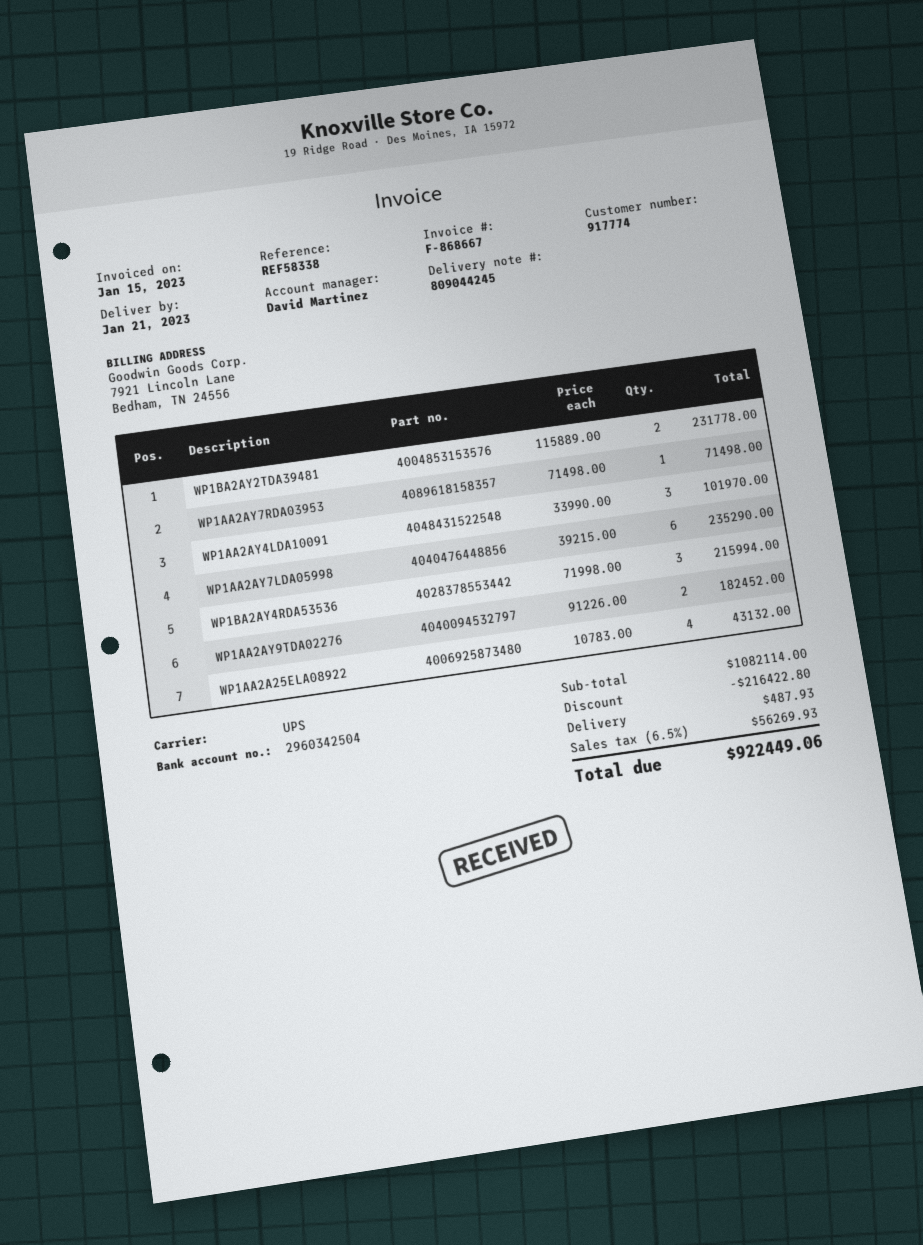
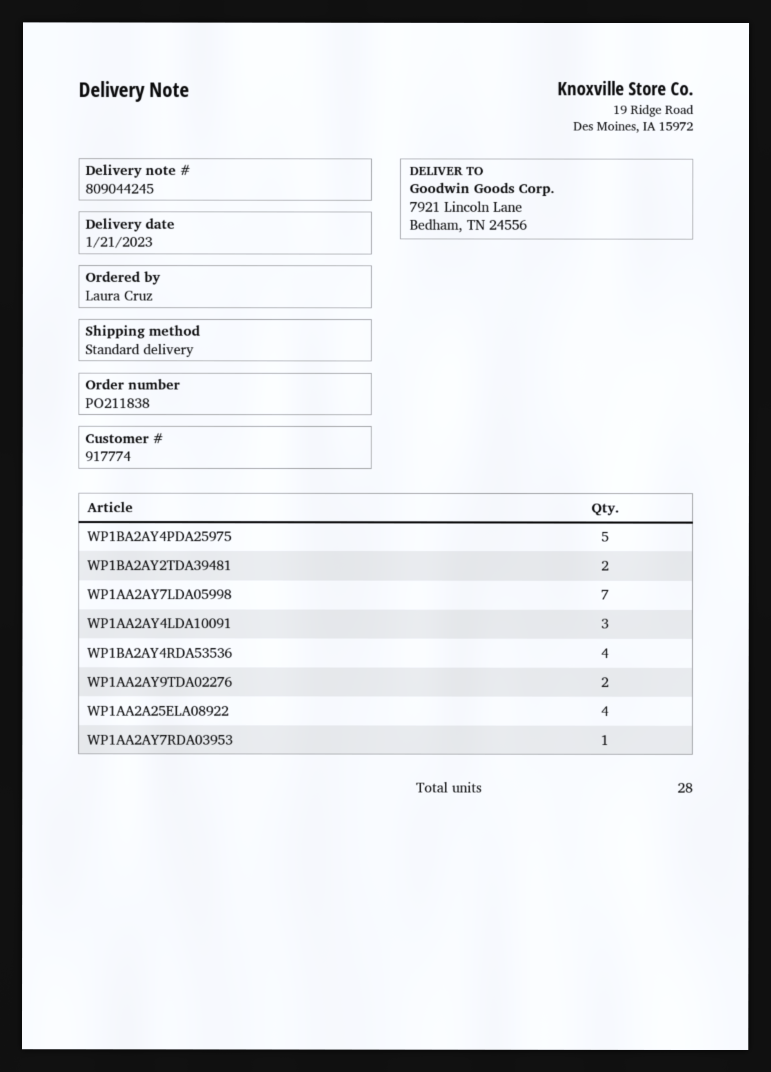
shipping method: UPS -> standard
WP1AA2AY7LDA05998: 6 -> 7
WP1BA2AY4RDA53536: 3 -> 4
WP1BA2AY4PDA25975: none -> 5

